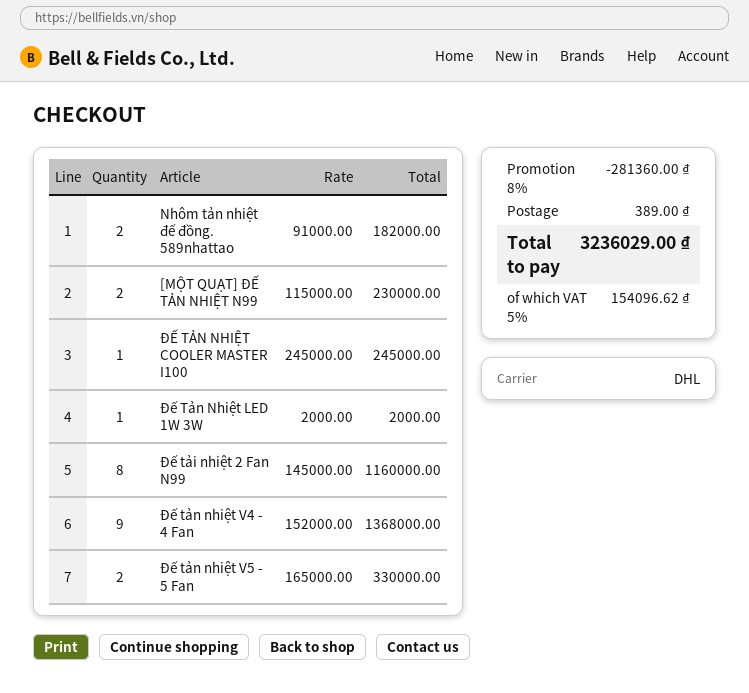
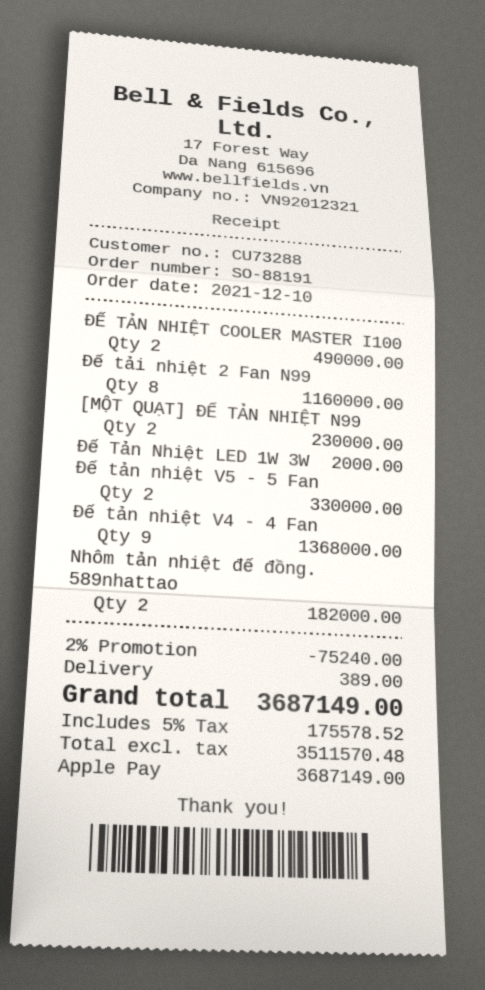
ĐẾ TẢN NHIỆT COOLER MASTER I100: 1 for 245000.00 -> 2 for 490000.00
discount: 8% = 281360.00 -> 2% = 75240.00
tax: 5% = 154096.62 -> 5% = 175578.52
total: 3236029.00 -> 3687149.00

